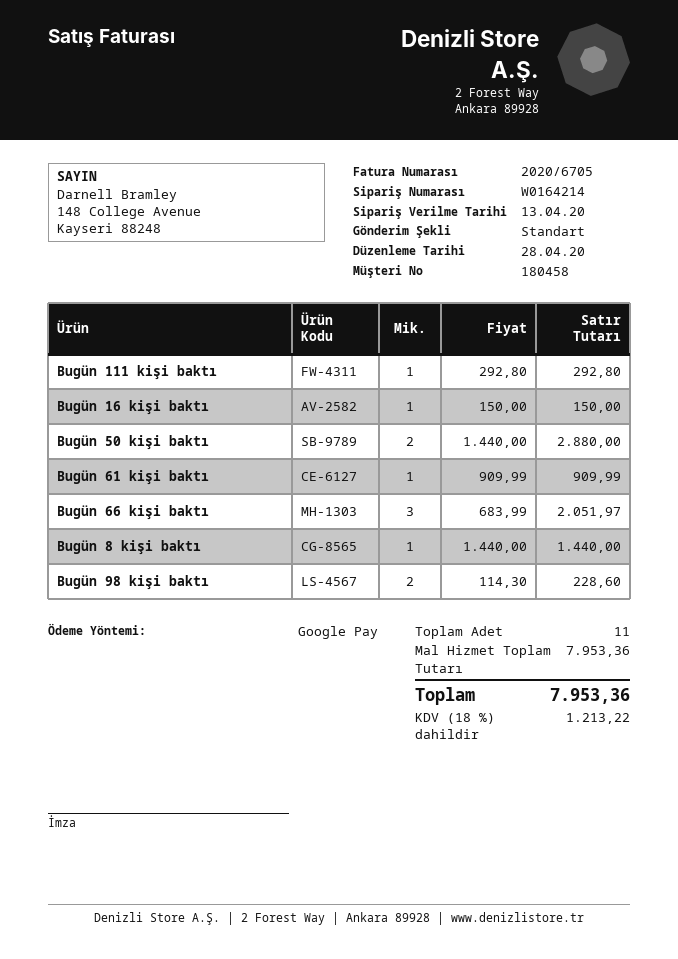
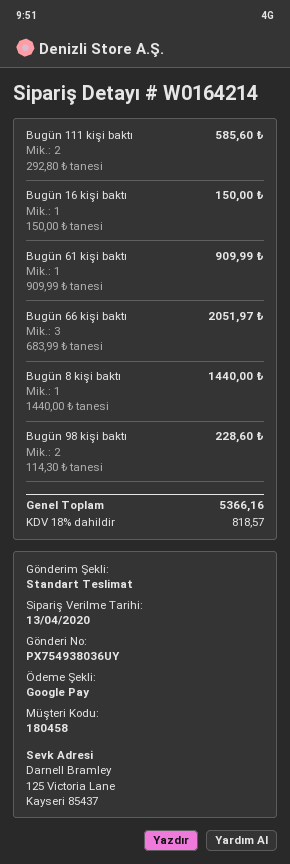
Bugün 111 kişi baktı: 1 x 292.80 = 292.80 -> 2 x 292.80 = 585.60
Bugün 50 kişi baktı: 2 x 1440.00 = 2880.00 -> none
tax: 18% = 1213.22 -> 18% = 818.57
total: 7953.36 -> 5366.16

